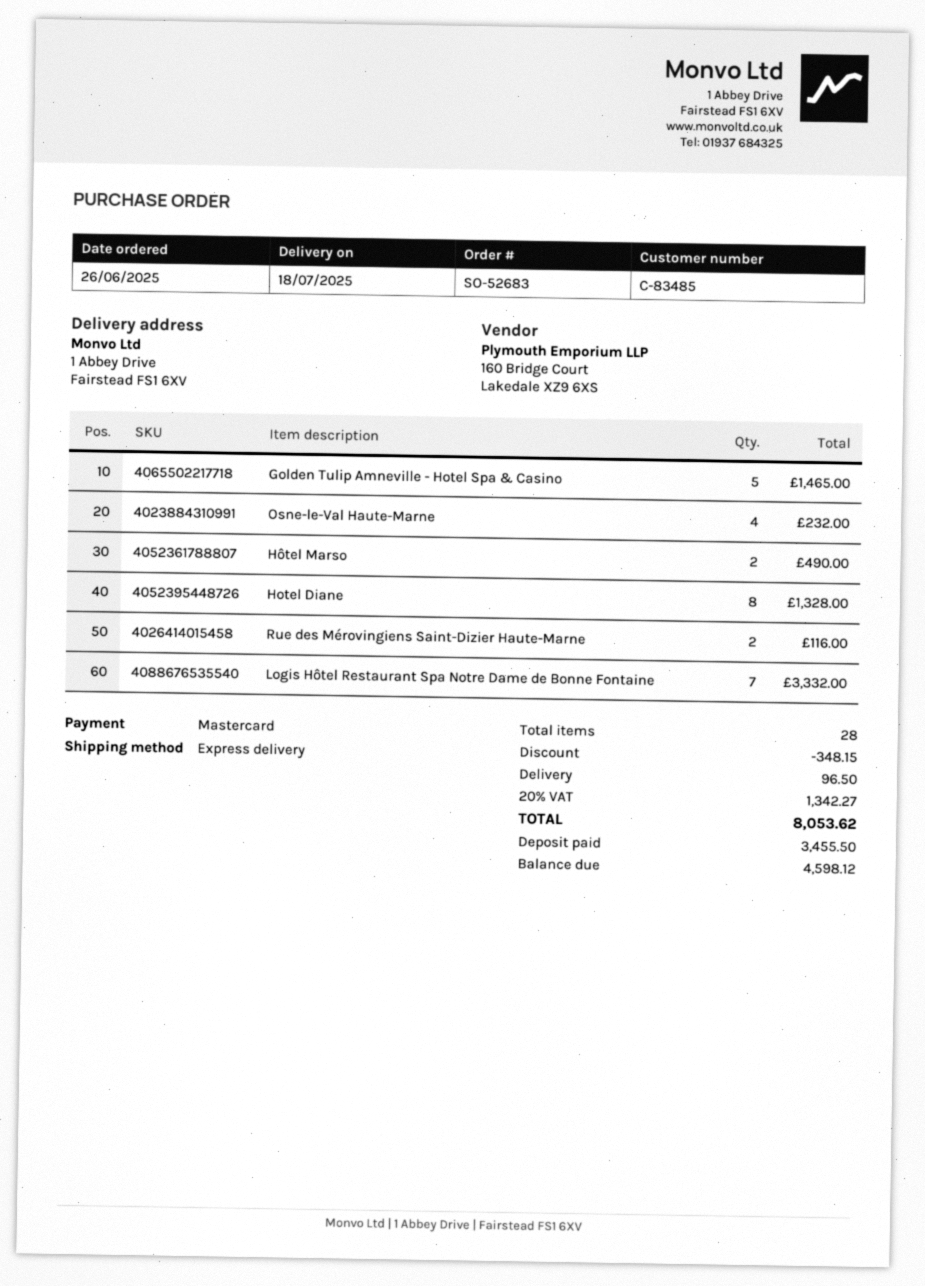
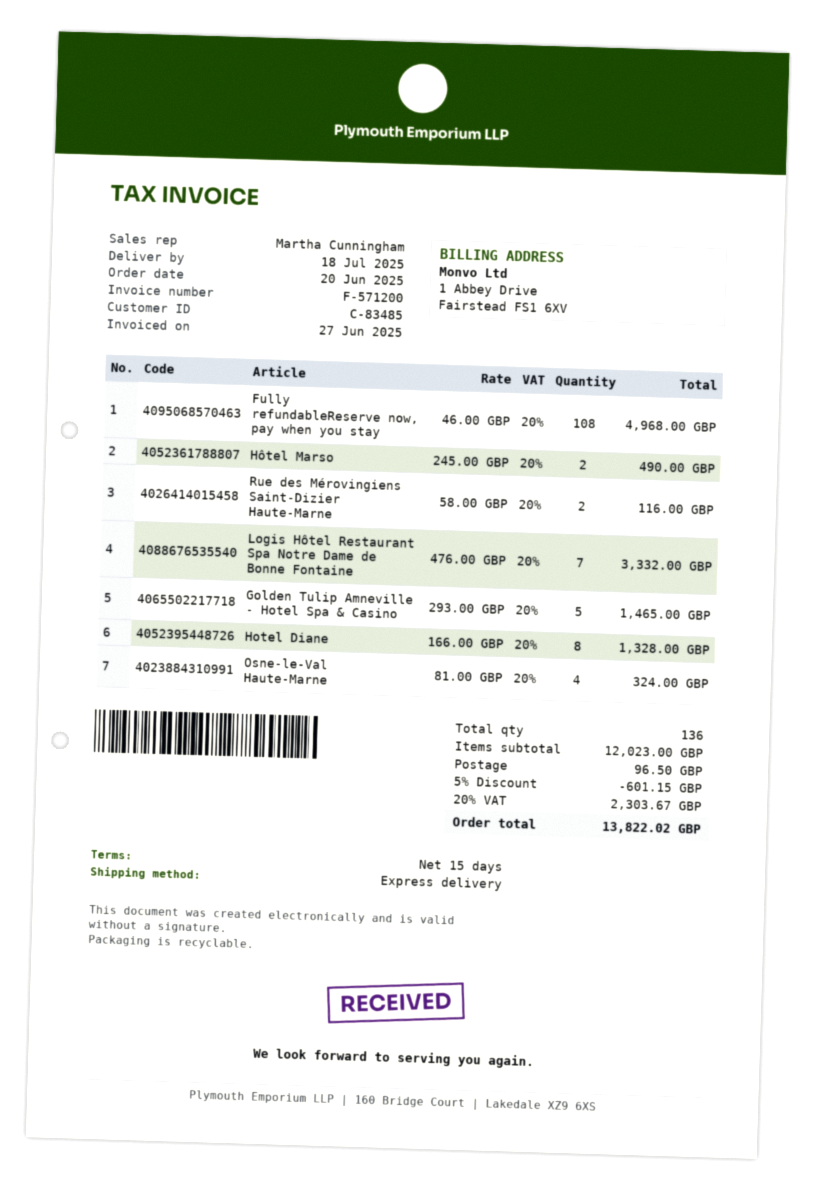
order date: 2025-06-26 -> 2025-06-20
Osne-le-Val Haute-Marne: 4 for 232.00 -> 4 for 324.00
Fully refundableReserve now, pay when you stay: none -> 108 for 4968.00
total quantity: 28 -> 136
discount: 348.15 -> 601.15
tax: 20% = 1342.27 -> 20% = 2303.67
total: 8053.62 -> 13822.02

